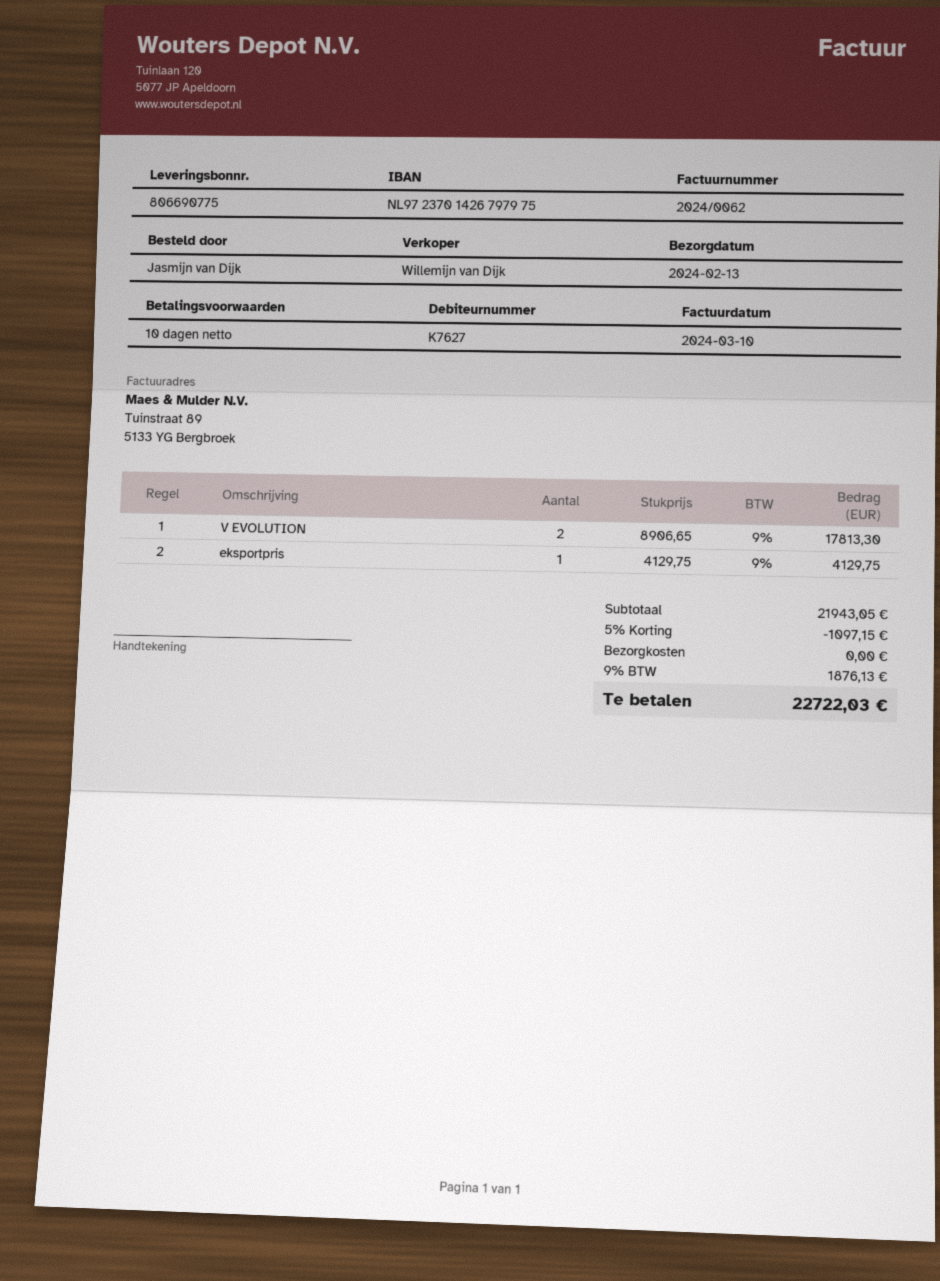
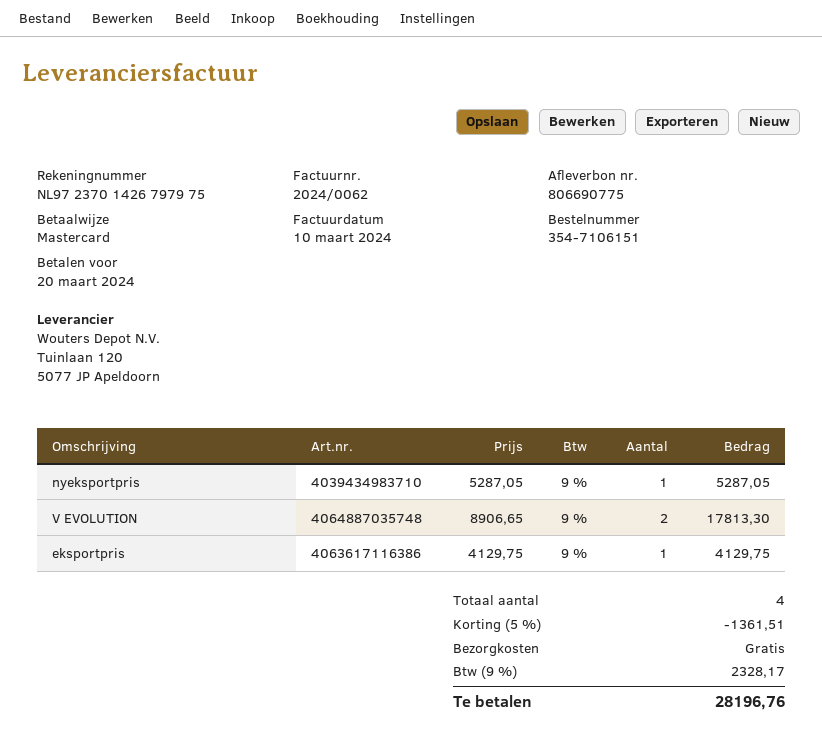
nyeksportpris: none -> 1 x 5287.05 = 5287.05
discount: 5% = 1097.15 -> 5% = 1361.51
tax: 9% = 1876.13 -> 9% = 2328.17
total: 22722.03 -> 28196.76

